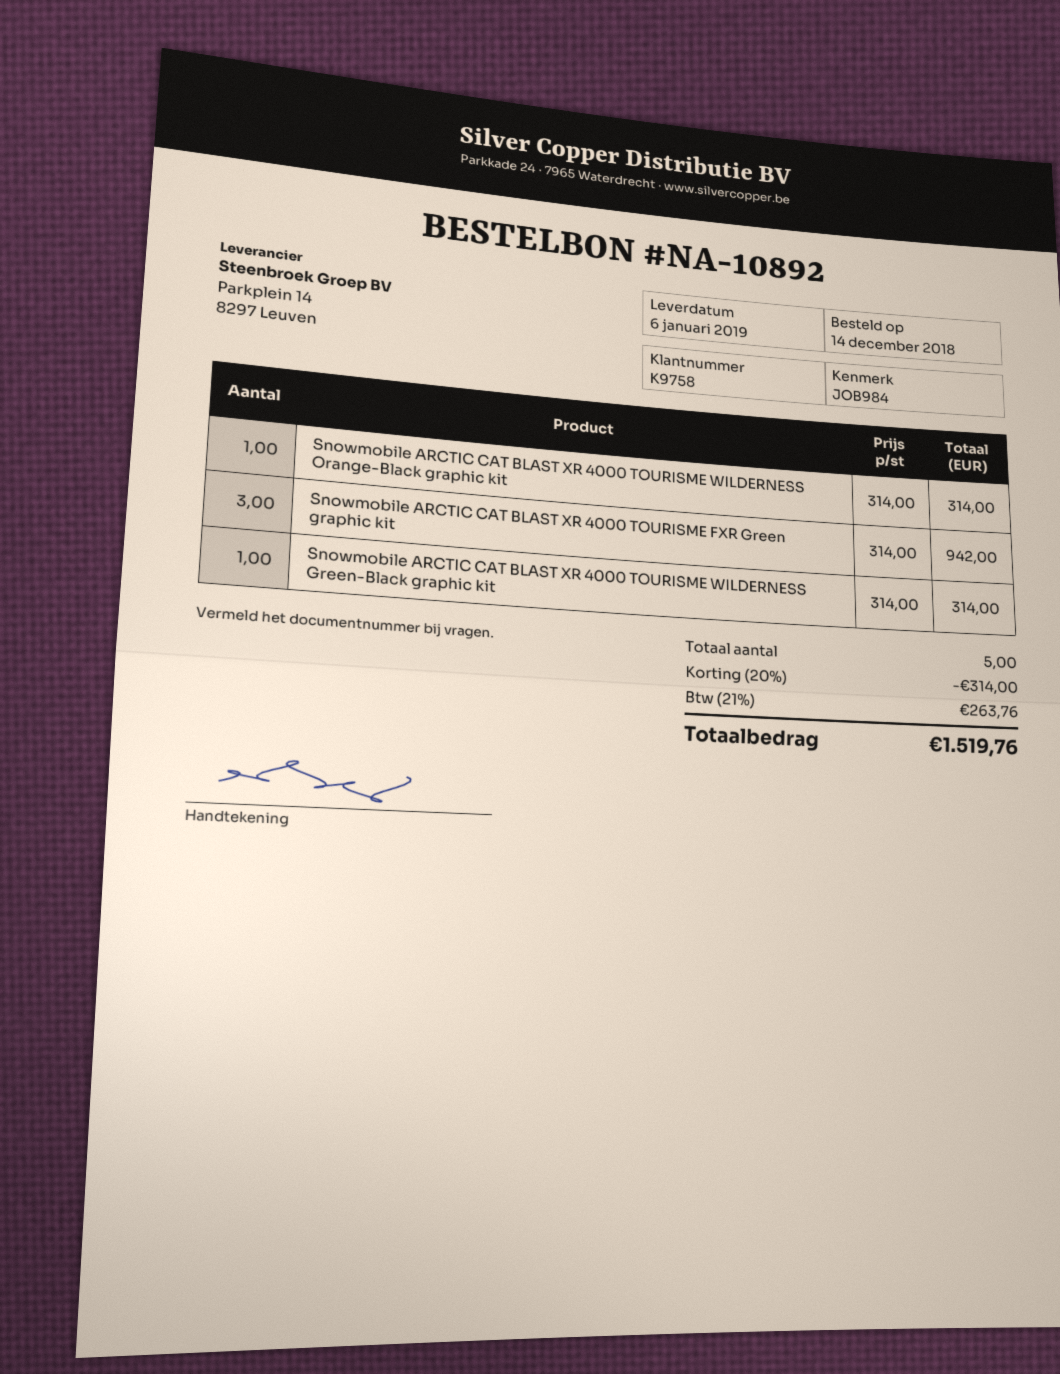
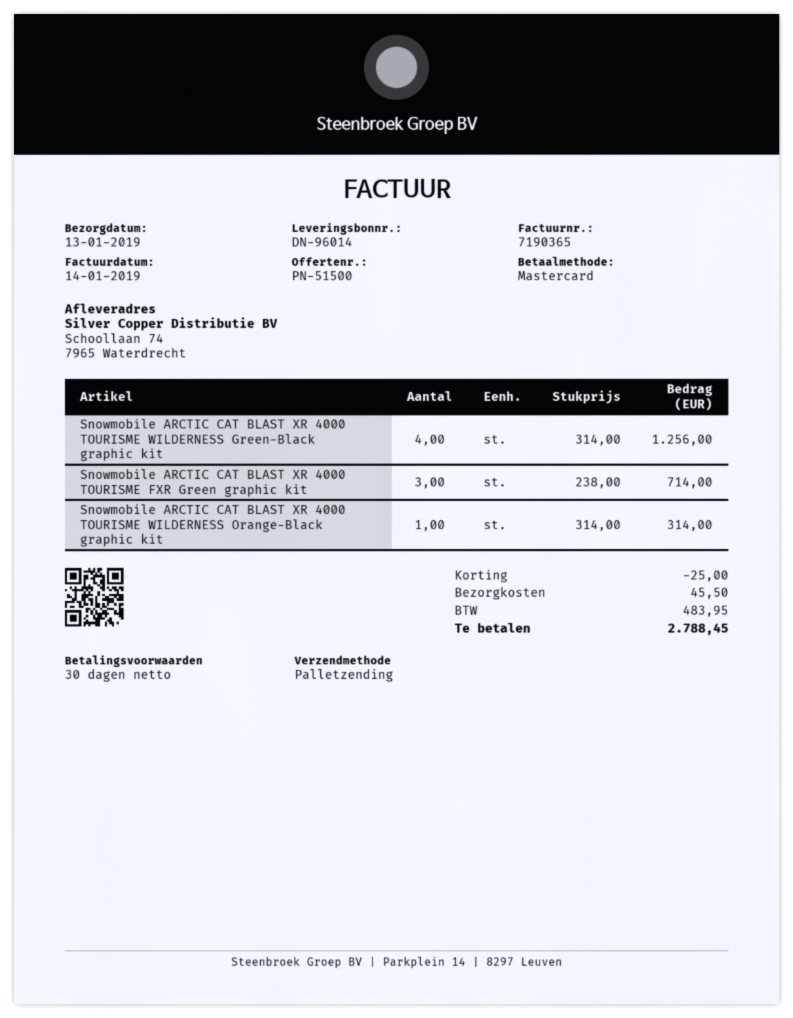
delivery date: 2019-01-06 -> 2019-01-13
Snowmobile ARCTIC CAT BLAST XR 4000 TOURISME FXR Green graphic kit: 3 x 314.00 = 942.00 -> 3 x 238.00 = 714.00
Snowmobile ARCTIC CAT BLAST XR 4000 TOURISME WILDERNESS Green-Black graphic kit: 1 x 314.00 = 314.00 -> 4 x 314.00 = 1256.00
discount: 314.00 -> 25.00
shipping: none -> 45.50
tax: 263.76 -> 483.95
total: 1519.76 -> 2788.45

